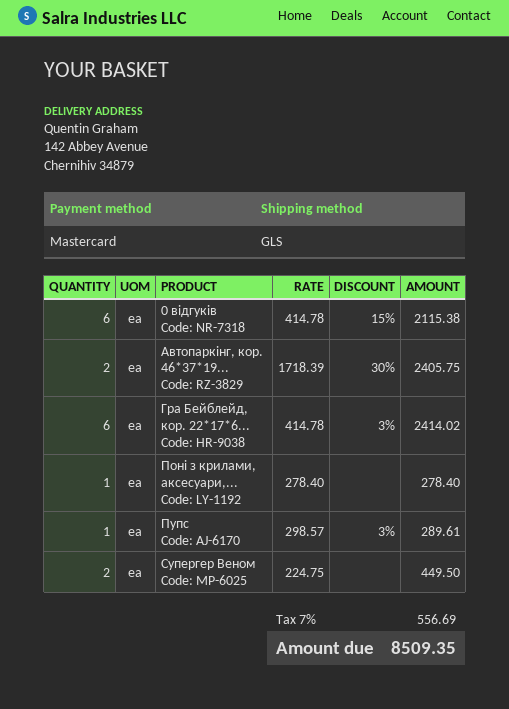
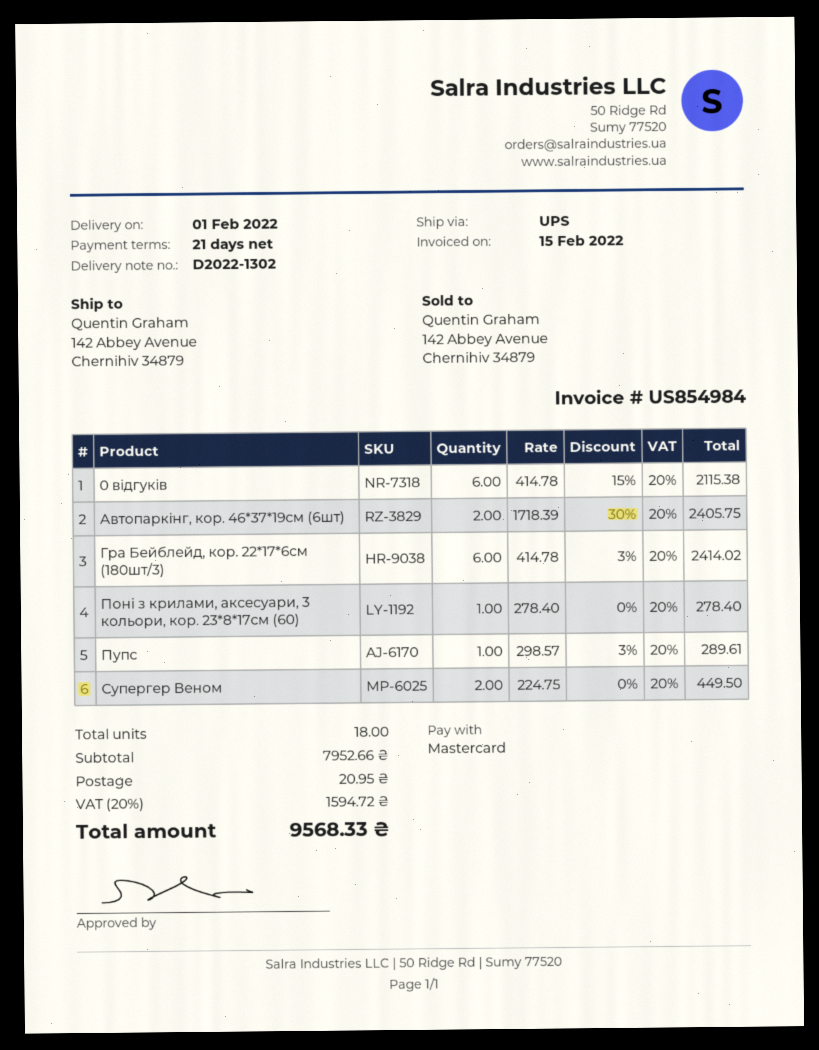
shipping method: GLS -> UPS
shipping: none -> 20.95
tax: 7% = 556.69 -> 20% = 1594.72
total: 8509.35 -> 9568.33

